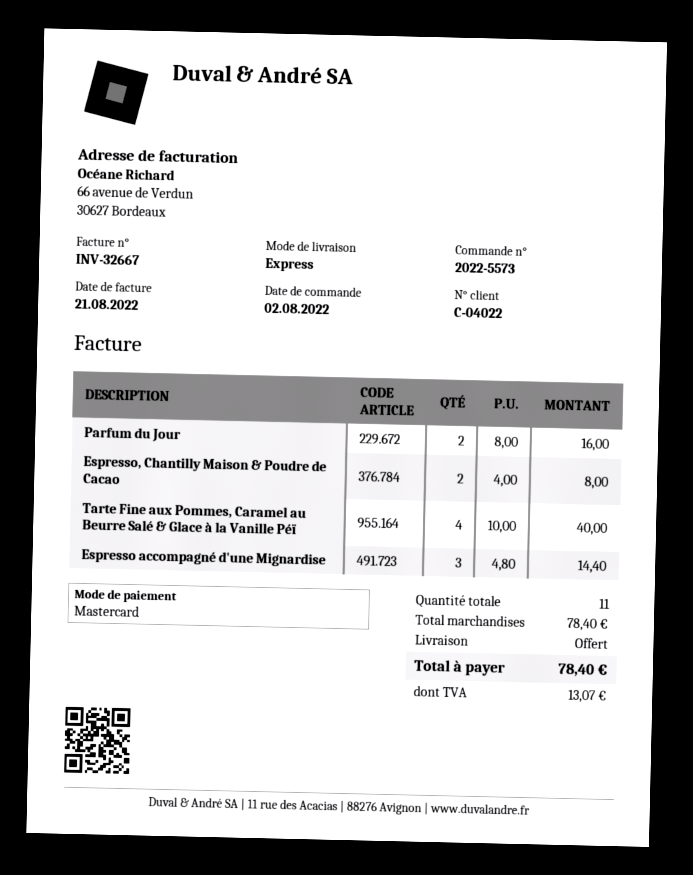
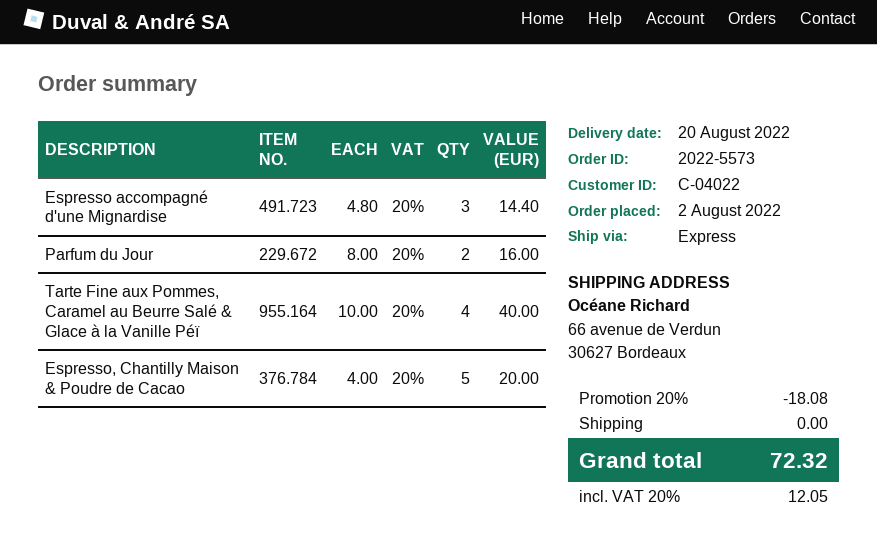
Espresso, Chantilly Maison & Poudre de Cacao: 2 x 4.00 = 8.00 -> 5 x 4.00 = 20.00
discount: none -> 20% = 18.08
tax: 13.07 -> 12.05
total: 78.40 -> 72.32

